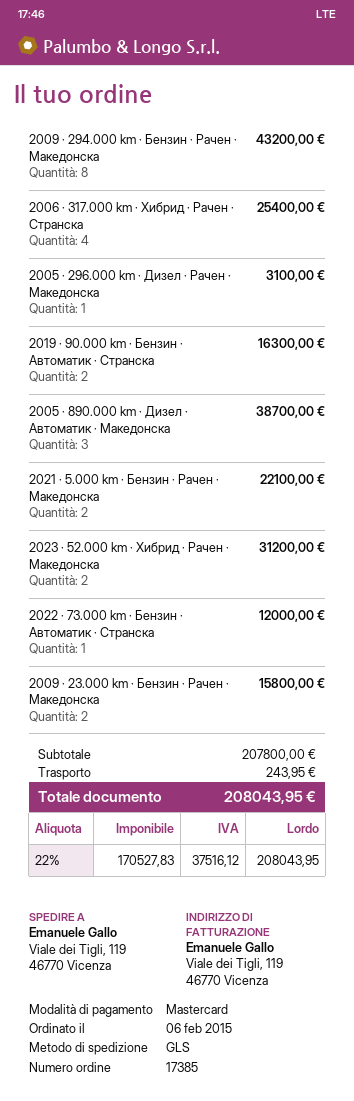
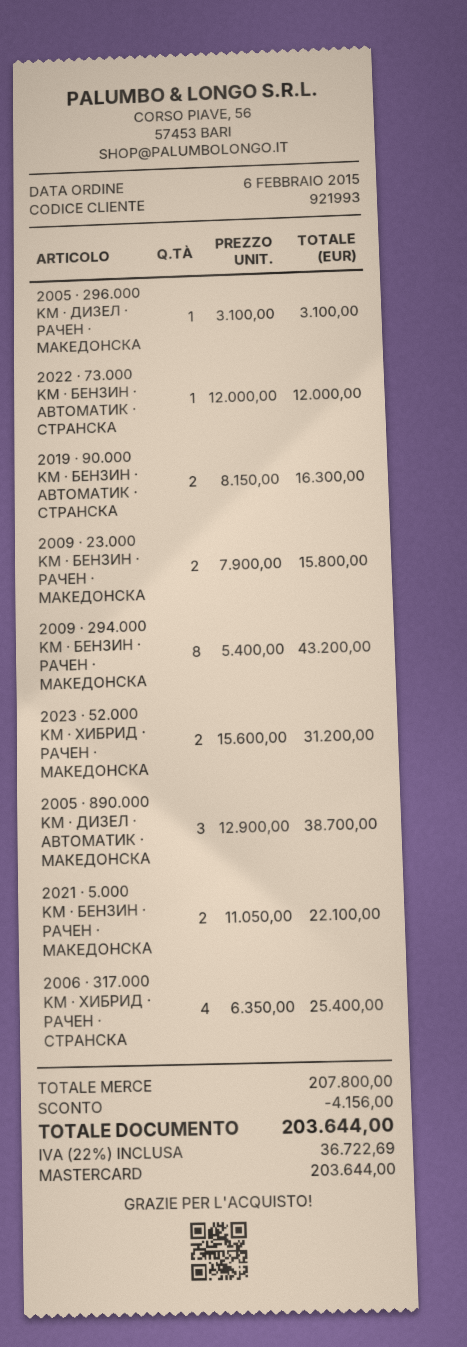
discount: none -> 4156.00
shipping: 243.95 -> none
tax: 22% = 37516.12 -> 22% = 36722.69
total: 208043.95 -> 203644.00

